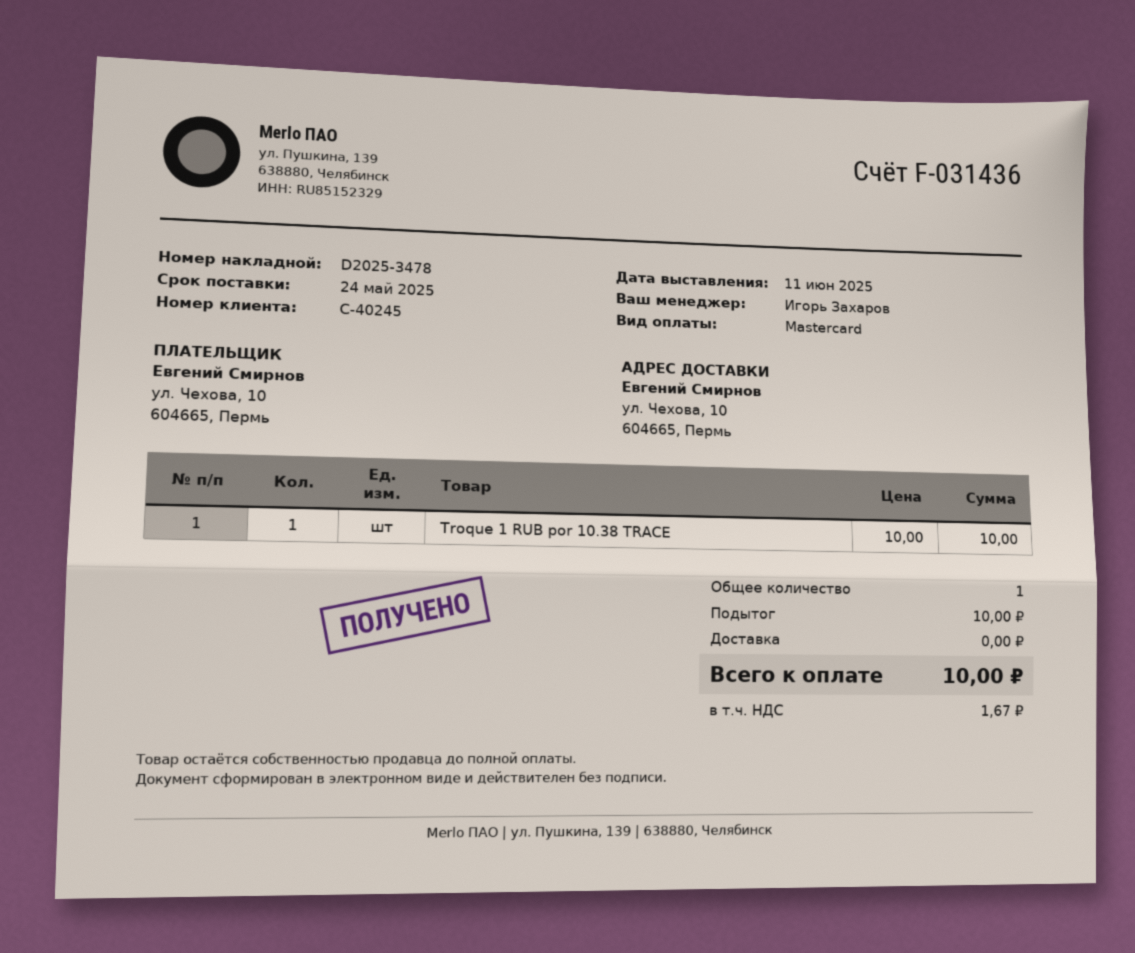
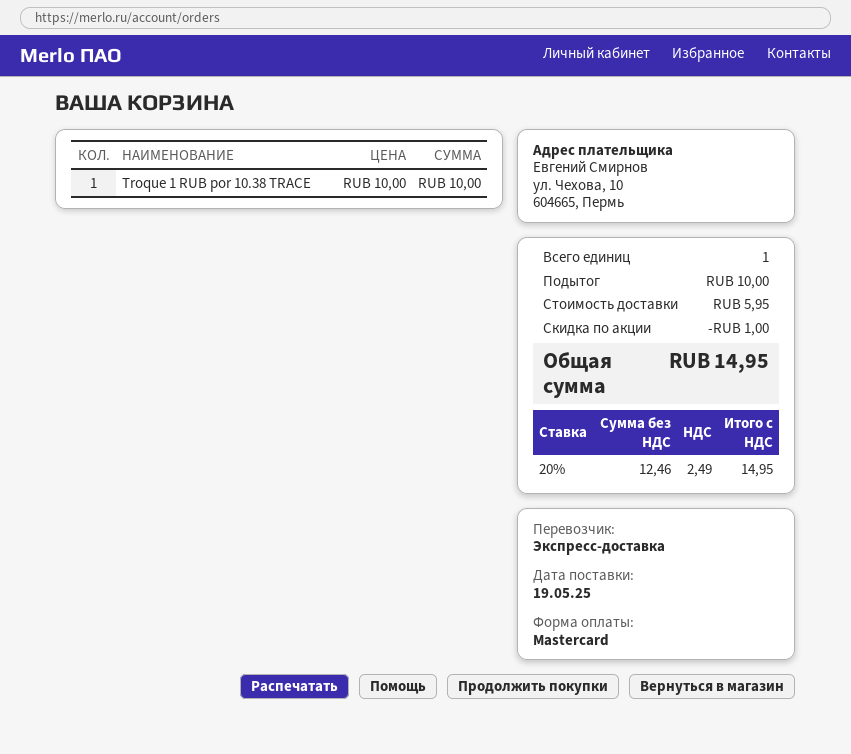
delivery date: 2025-05-24 -> 2025-05-19
discount: none -> 1.00
shipping: 0.00 -> 5.95
tax: 1.67 -> 2.49
total: 10.00 -> 14.95

